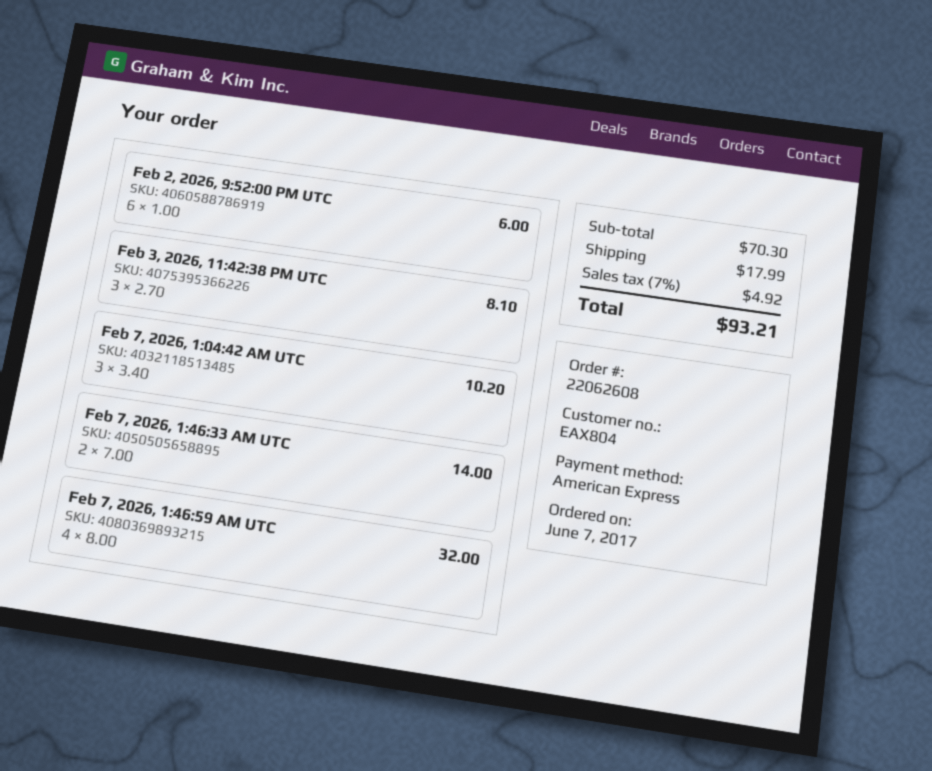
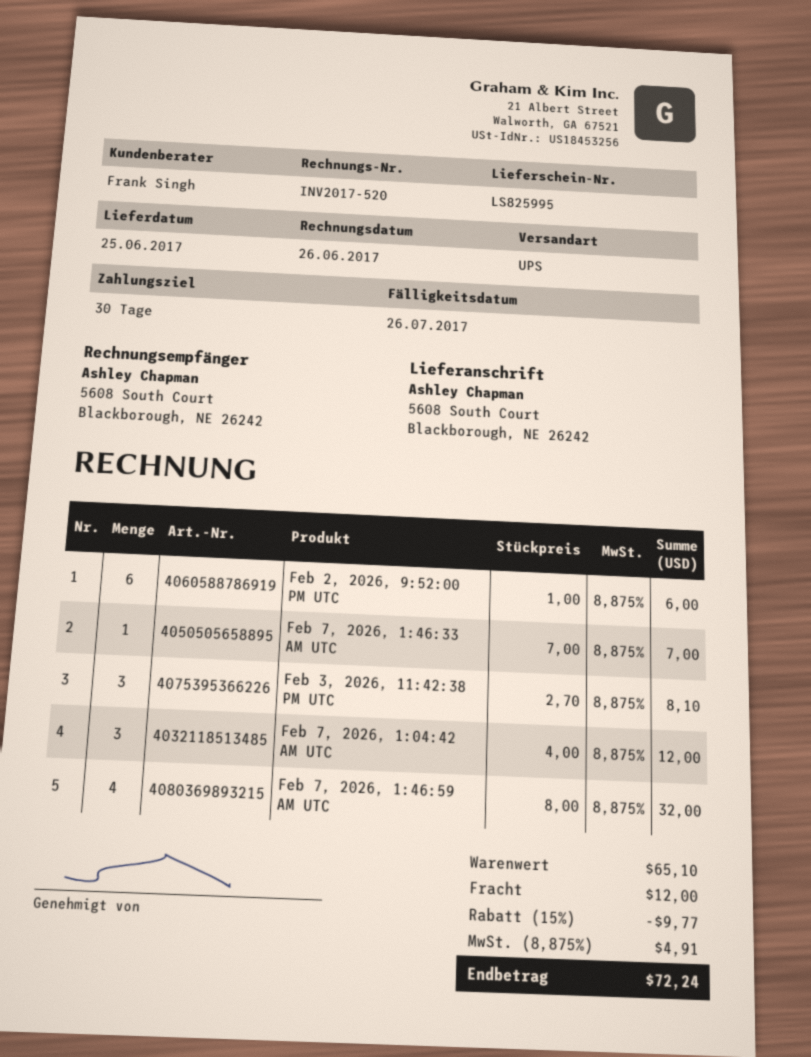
Feb 7, 2026, 1:04:42 AM UTC: 3 x 3.40 = 10.20 -> 3 x 4.00 = 12.00
Feb 7, 2026, 1:46:33 AM UTC: 2 x 7.00 = 14.00 -> 1 x 7.00 = 7.00
subtotal: 70.30 -> 65.10
discount: none -> 15% = 9.77
shipping: 17.99 -> 12.00
tax: 7% = 4.92 -> 8.875% = 4.91
total: 93.21 -> 72.24

